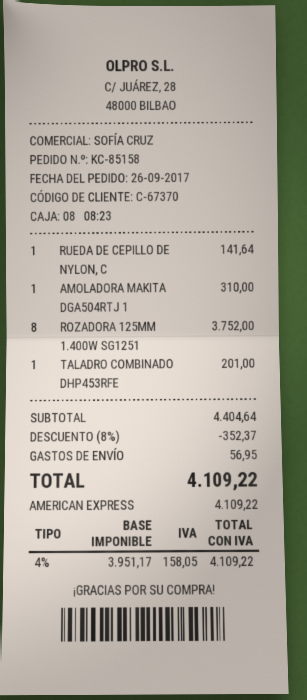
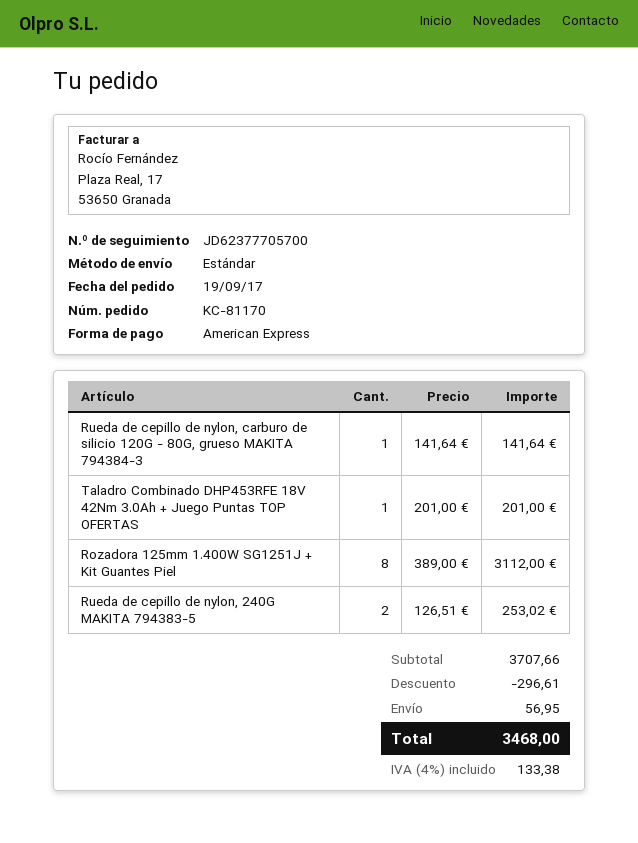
order number: KC-85158 -> KC-81170
order date: 2017-09-26 -> 2017-09-19
AMOLADORA MAKITA DGA504RTJ 1: 1 for 310.00 -> none
ROZADORA 125MM 1.400W SG1251: 8 for 3752.00 -> 8 for 3112.00
Rueda de cepillo de nylon, 240G MAKITA 794383-5: none -> 2 for 253.02
subtotal: 4404.64 -> 3707.66
discount: 352.37 -> 296.61
tax: 4% = 158.05 -> 4% = 133.38
total: 4109.22 -> 3468.00

